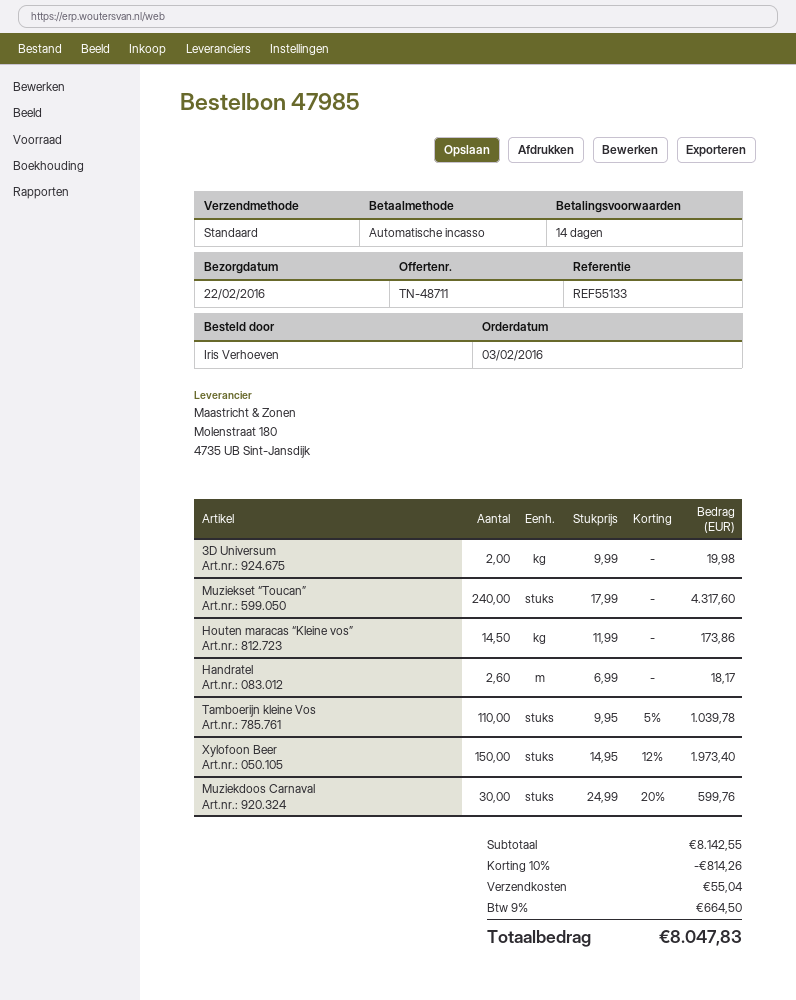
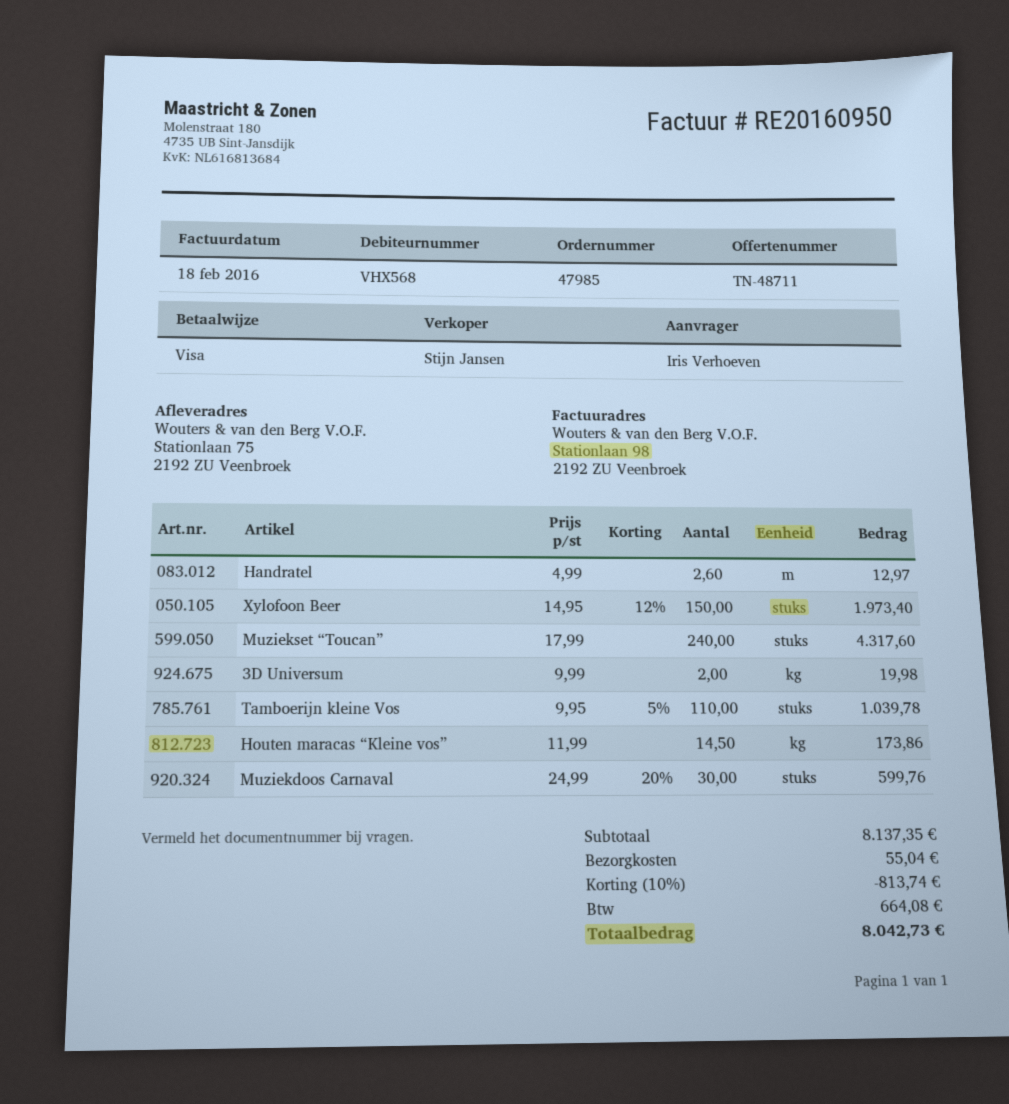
payment method: direct debit -> Visa
Handratel: 2.6 x 6.99 = 18.17 -> 2.6 x 4.99 = 12.97
subtotal: 8142.55 -> 8137.35
discount: 10% = 814.26 -> 10% = 813.74
tax: 664.50 -> 664.08
total: 8047.83 -> 8042.73

